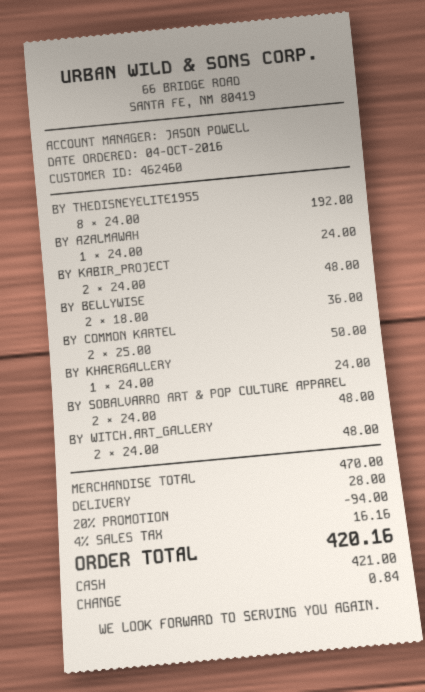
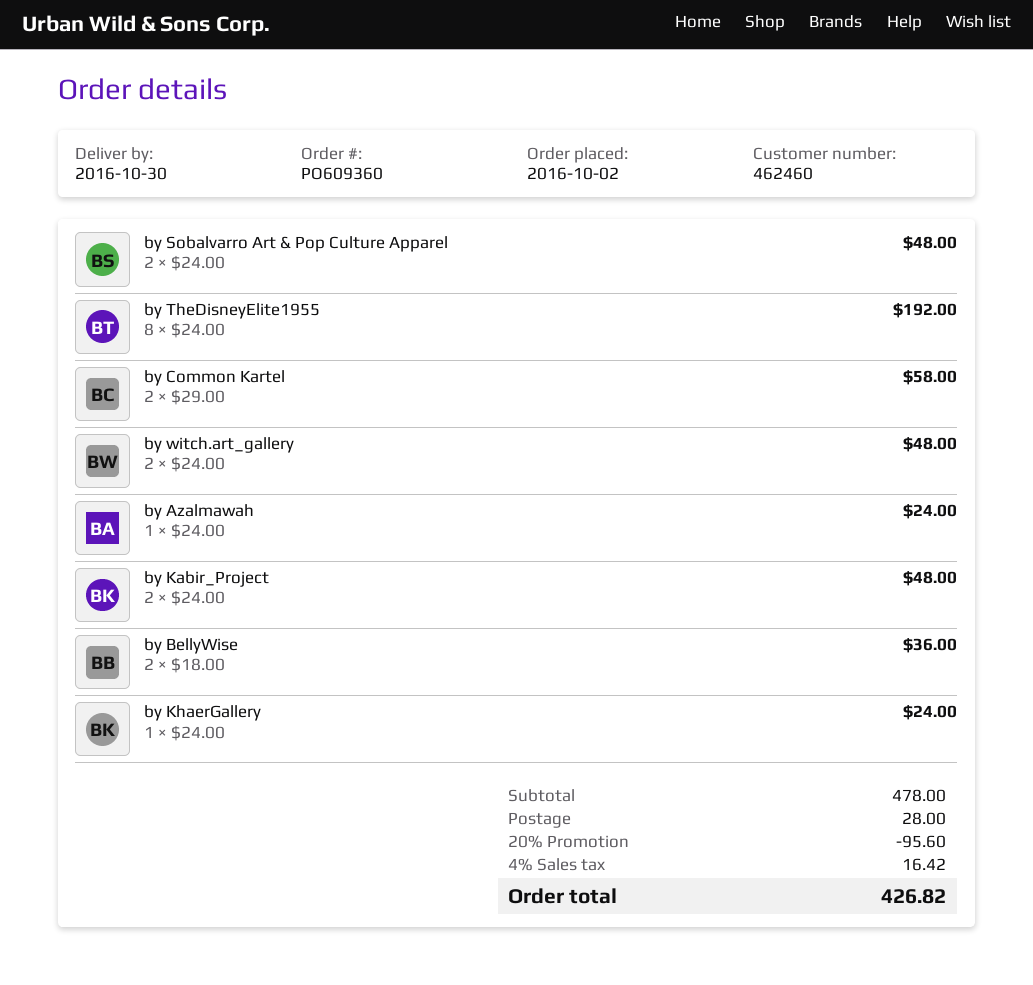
order date: 2016-10-04 -> 2016-10-02
BY COMMON KARTEL: 2 x 25.00 = 50.00 -> 2 x 29.00 = 58.00
subtotal: 470.00 -> 478.00
discount: 20% = 94.00 -> 20% = 95.60
tax: 4% = 16.16 -> 4% = 16.42
total: 420.16 -> 426.82

